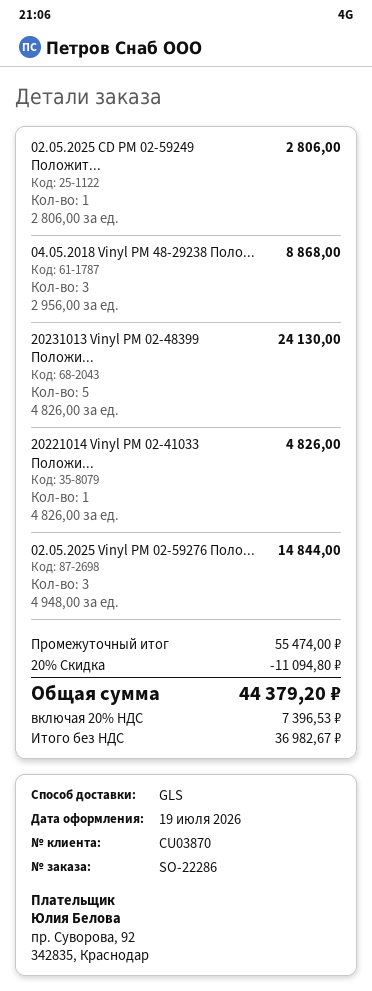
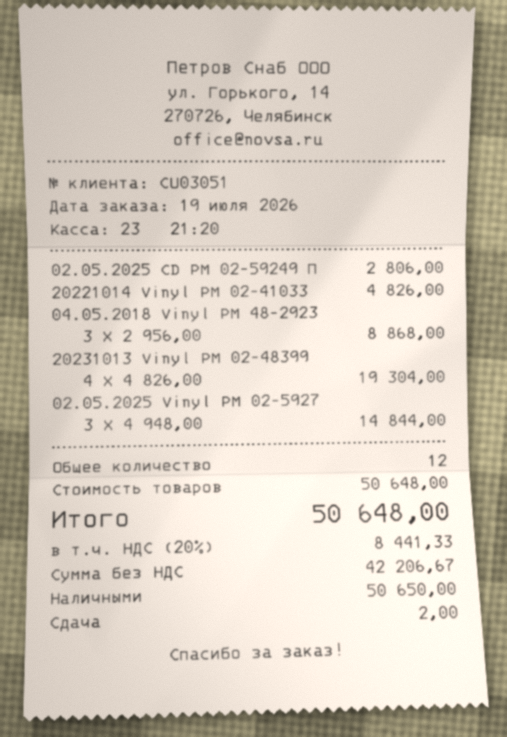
customer number: CU03870 -> CU03051
20231013 Vinyl PM 02-48399 Положи...: 5 x 4826.00 = 24130.00 -> 4 x 4826.00 = 19304.00
subtotal: 55474.00 -> 50648.00
discount: 20% = 11094.80 -> none
net: 36982.67 -> 42206.67
tax: 20% = 7396.53 -> 20% = 8441.33
total: 44379.20 -> 50648.00

